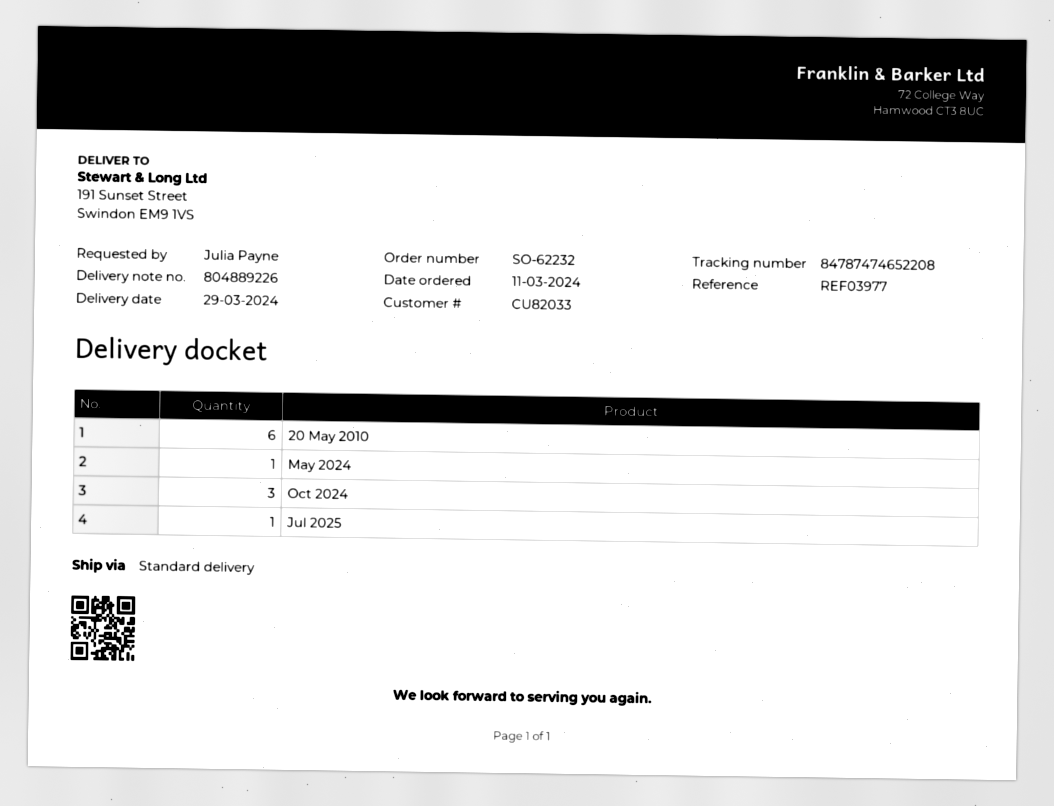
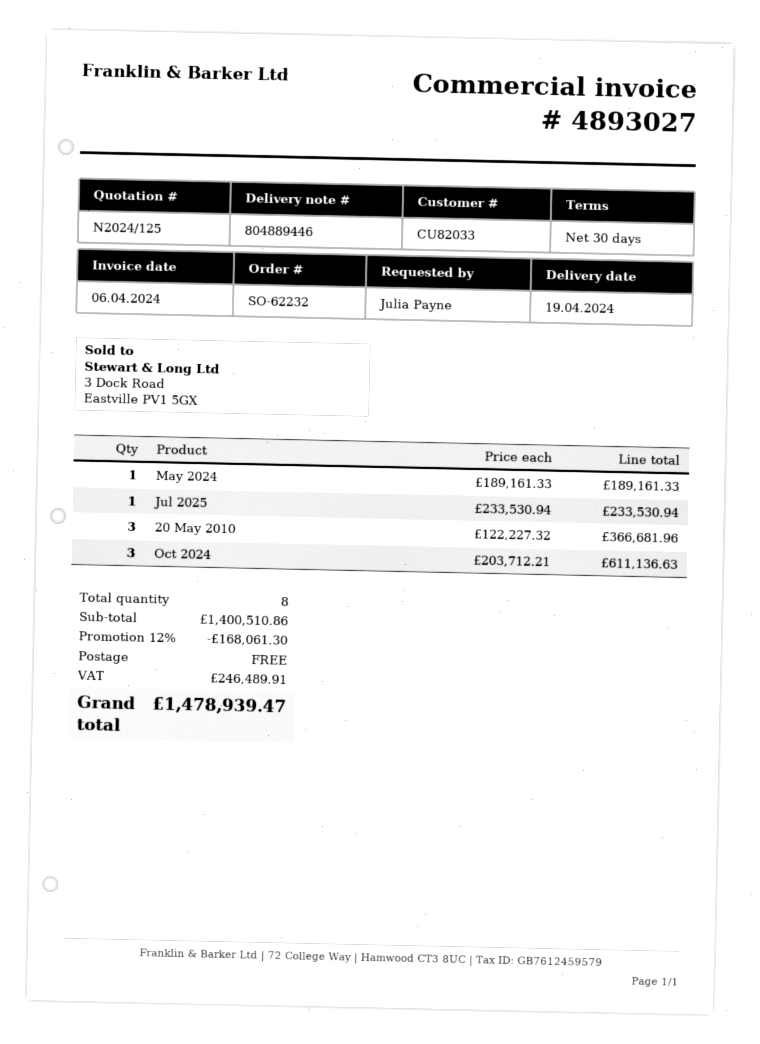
delivery note number: 804889226 -> 804889446
delivery date: 2024-03-29 -> 2024-04-19
20 May 2010: 6 -> 3

